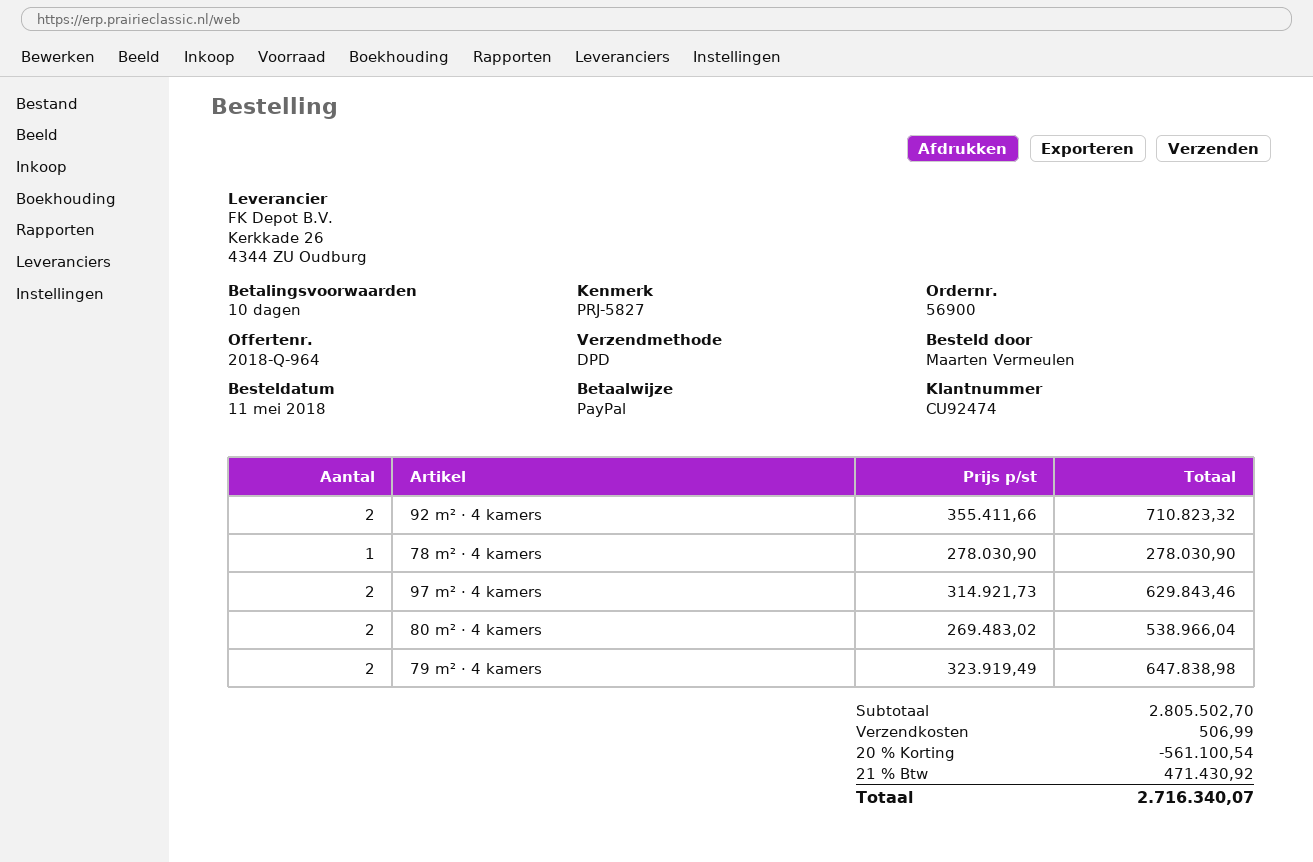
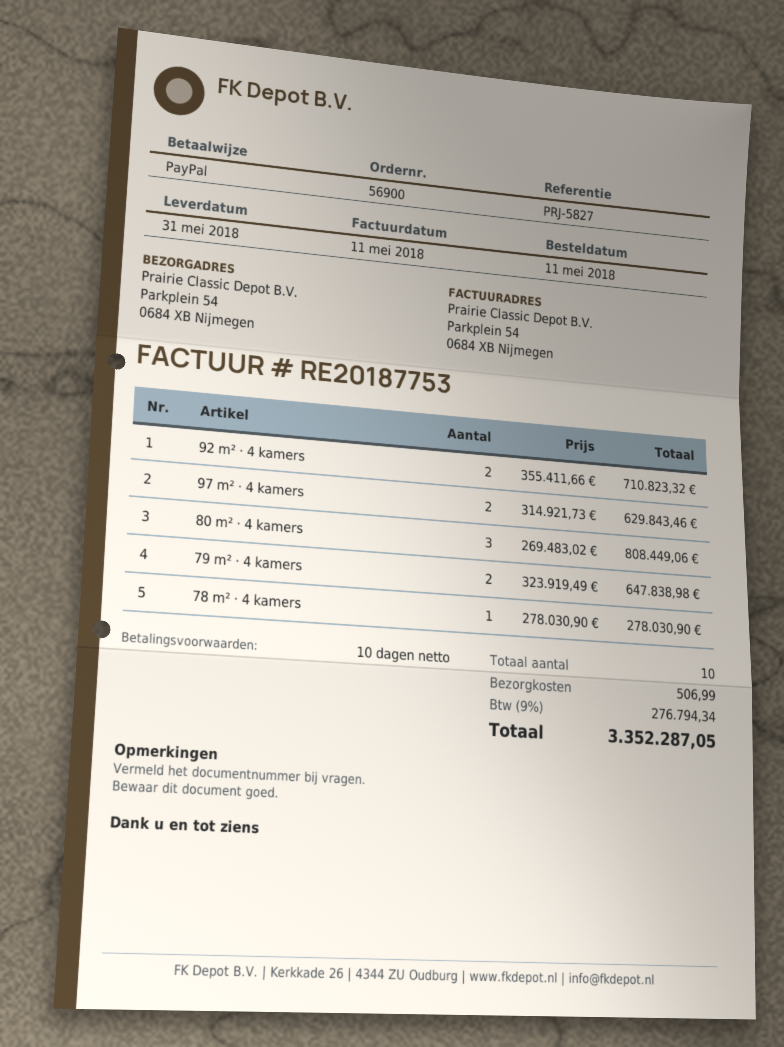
80 m² · 4 kamers: 2 x 269483.02 = 538966.04 -> 3 x 269483.02 = 808449.06
discount: 20% = 561100.54 -> none
tax: 21% = 471430.92 -> 9% = 276794.34
total: 2716340.07 -> 3352287.05

